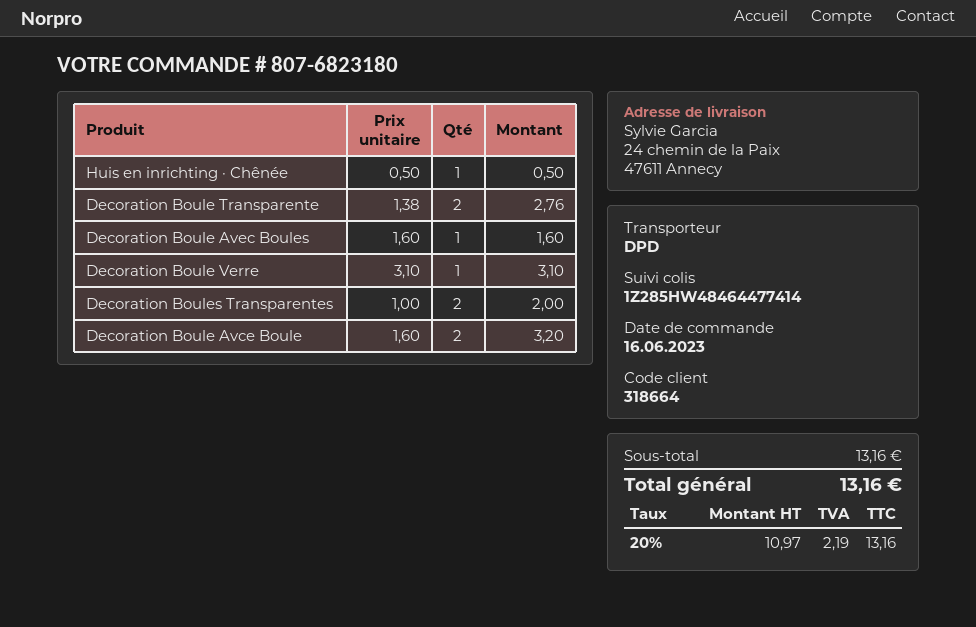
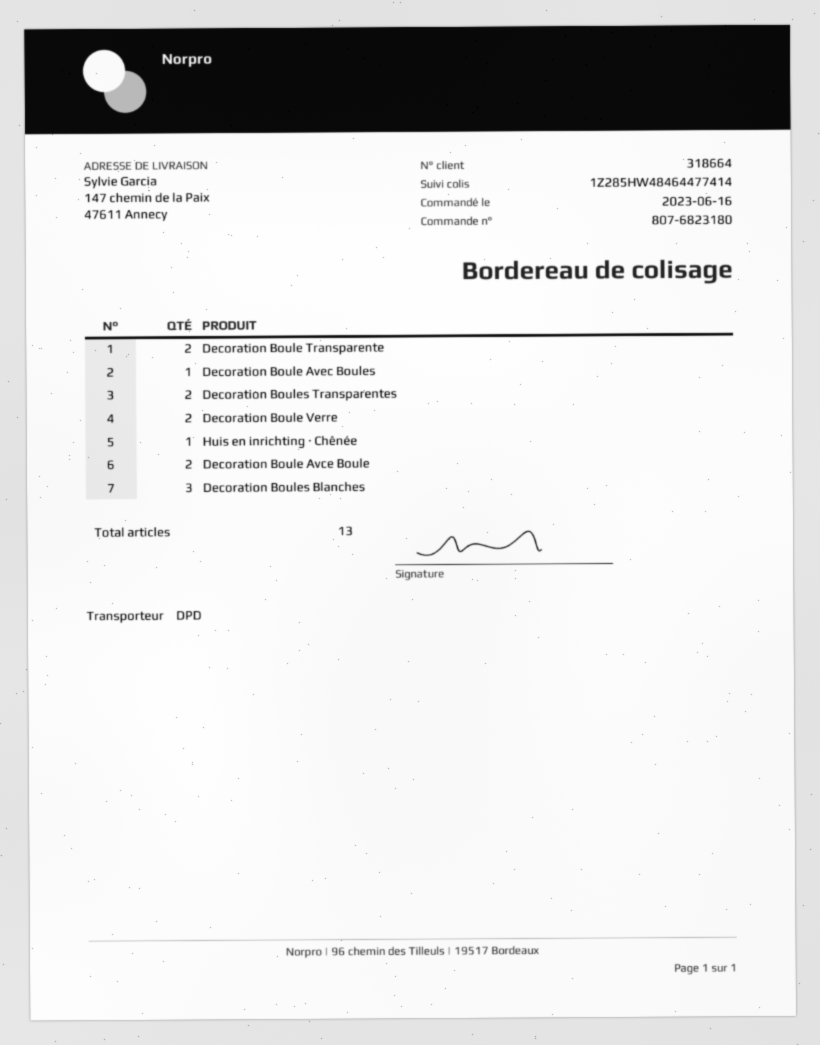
ship to: 24 chemin de la Paix, 47611 Annecy -> 147 chemin de la Paix, 47611 Annecy
Decoration Boule Verre: 1 -> 2
Decoration Boules Blanches: none -> 3

